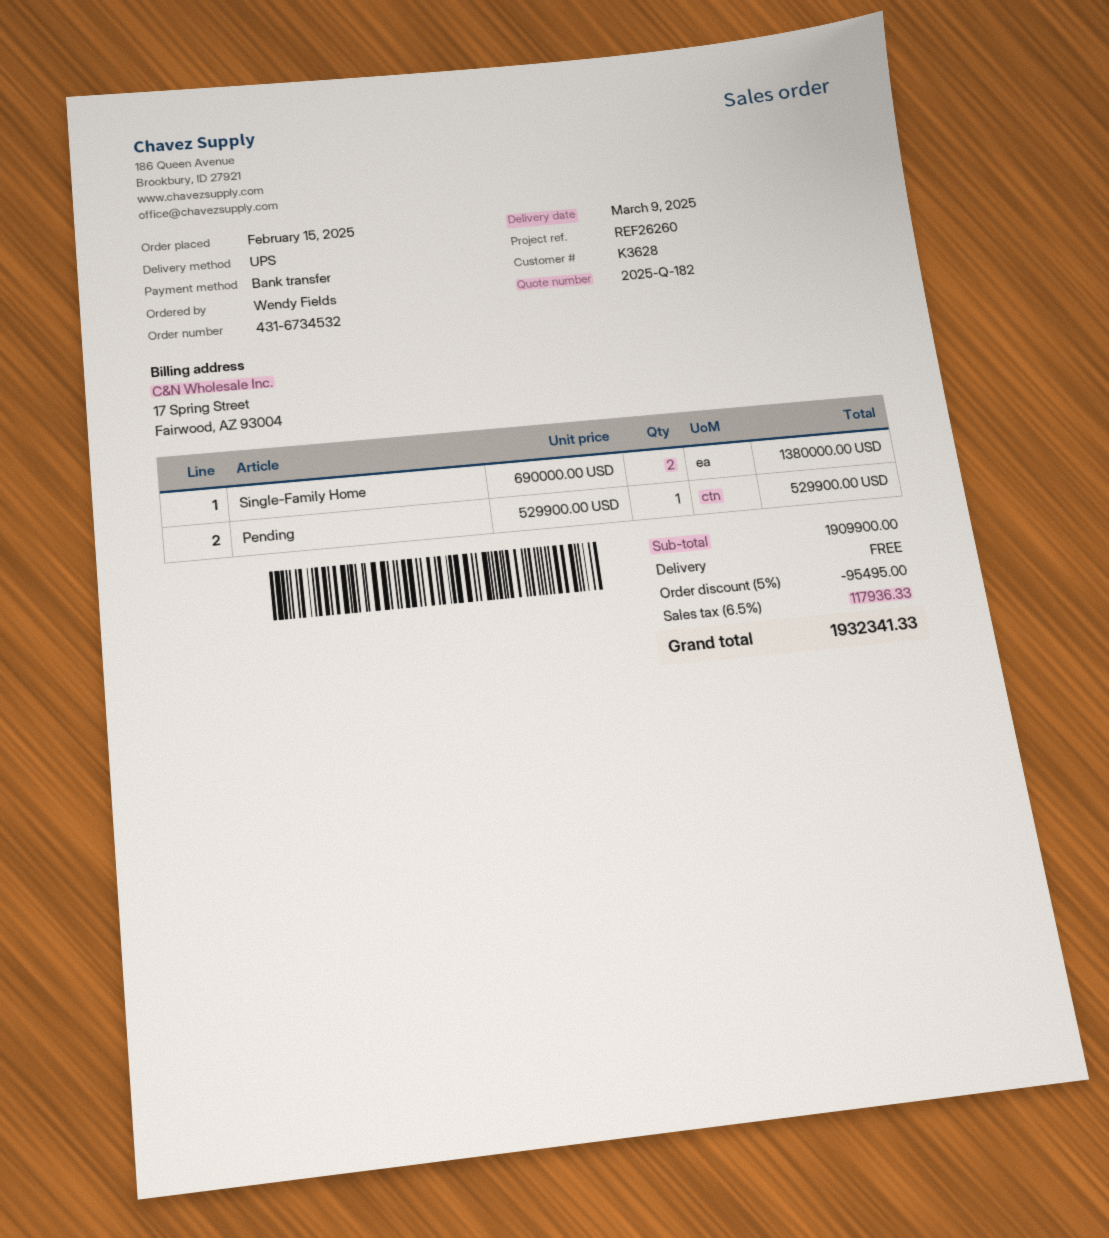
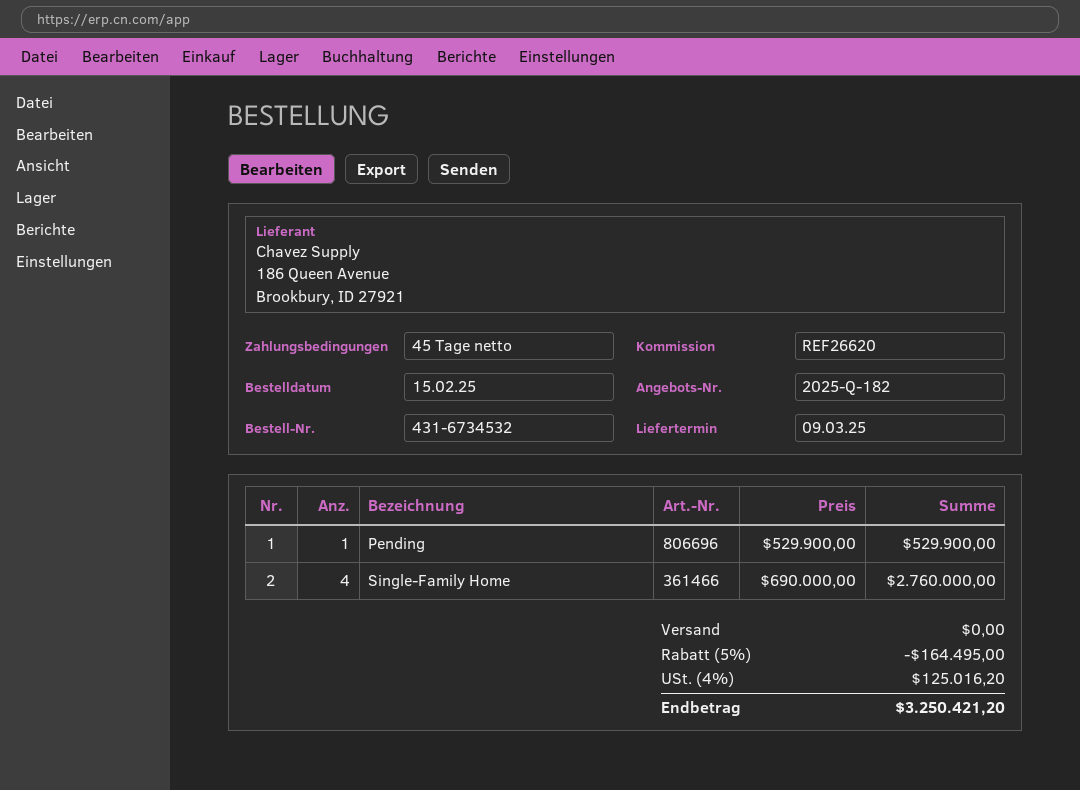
reference: REF26260 -> REF26620
Single-Family Home: 2 x 690000.00 = 1380000.00 -> 4 x 690000.00 = 2760000.00
discount: 5% = 95495.00 -> 5% = 164495.00
tax: 6.5% = 117936.33 -> 4% = 125016.20
total: 1932341.33 -> 3250421.20

